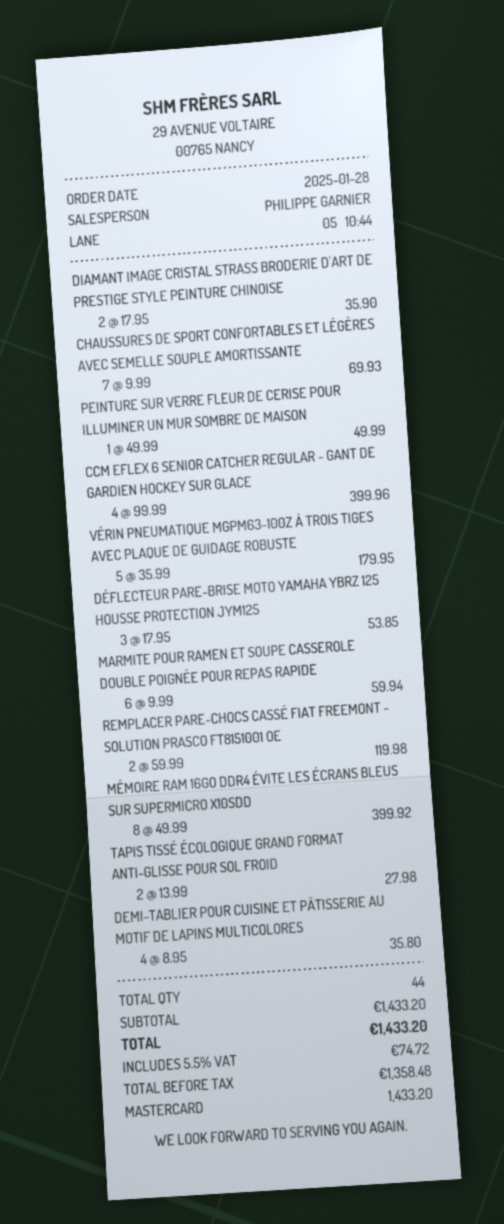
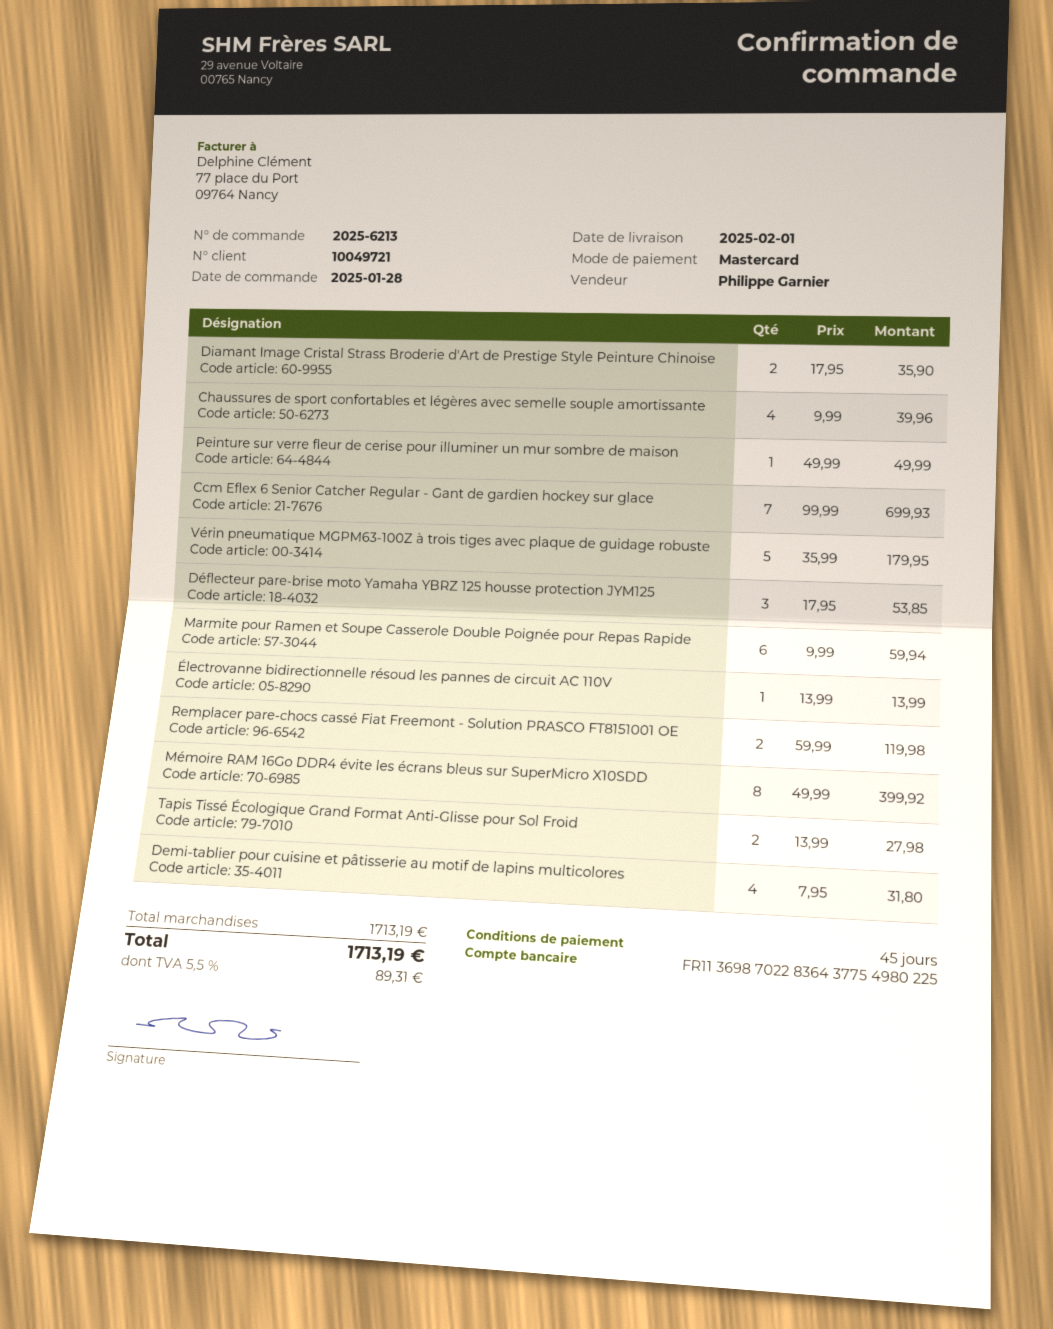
CHAUSSURES DE SPORT CONFORTABLES ET LÉGÈRES AVEC SEMELLE SOUPLE AMORTISSANTE: 7 x 9.99 = 69.93 -> 4 x 9.99 = 39.96
CCM EFLEX 6 SENIOR CATCHER REGULAR - GANT DE GARDIEN HOCKEY SUR GLACE: 4 x 99.99 = 399.96 -> 7 x 99.99 = 699.93
DEMI-TABLIER POUR CUISINE ET PÂTISSERIE AU MOTIF DE LAPINS MULTICOLORES: 4 x 8.95 = 35.80 -> 4 x 7.95 = 31.80
Électrovanne bidirectionnelle résoud les pannes de circuit AC 110V: none -> 1 x 13.99 = 13.99
subtotal: 1433.20 -> 1713.19
tax: 5.5% = 74.72 -> 5.5% = 89.31
total: 1433.20 -> 1713.19

